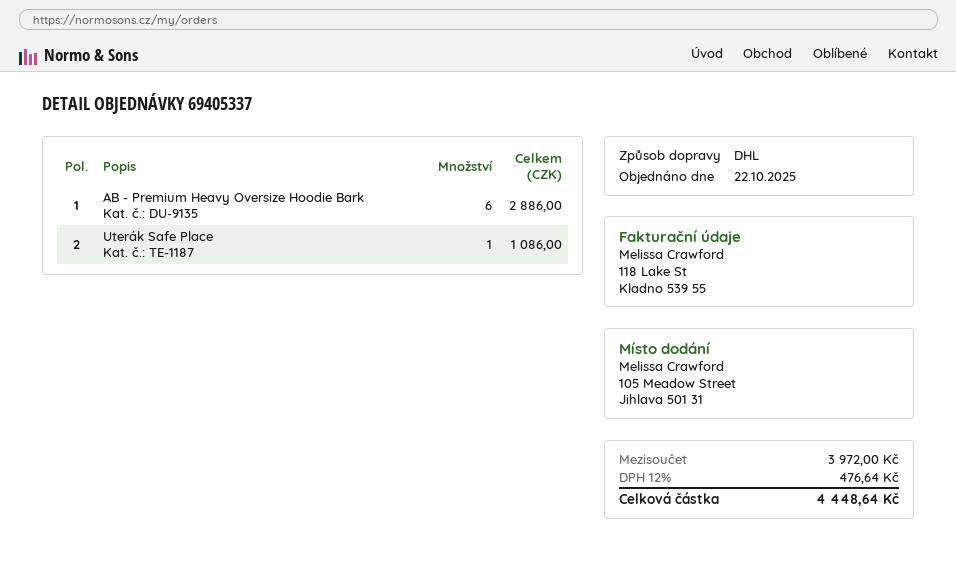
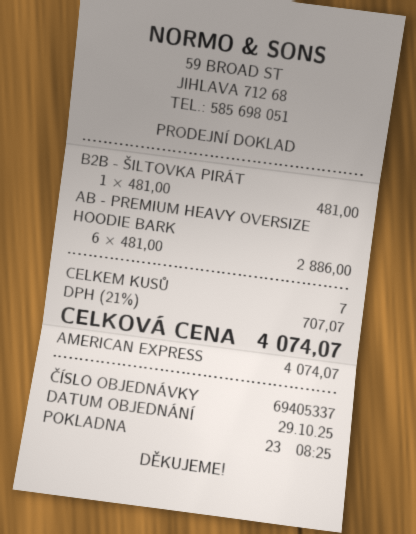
order date: 2025-10-22 -> 2025-10-29
Uterák Safe Place: 1 for 1086.00 -> none
B2B - ŠILTOVKA PIRÁT: none -> 1 for 481.00
tax: 12% = 476.64 -> 21% = 707.07
total: 4448.64 -> 4074.07

